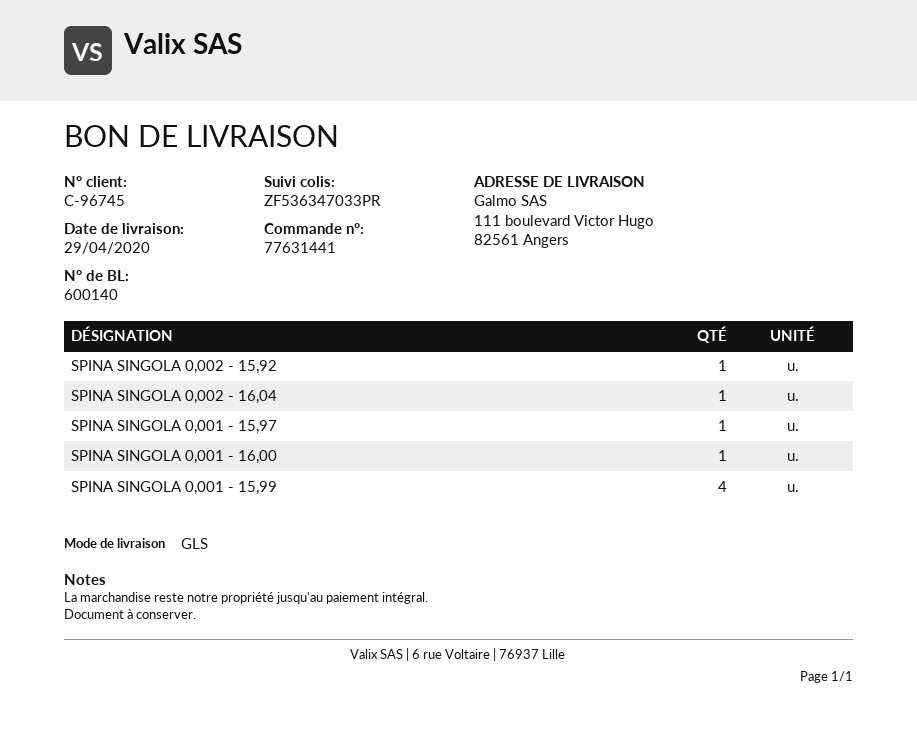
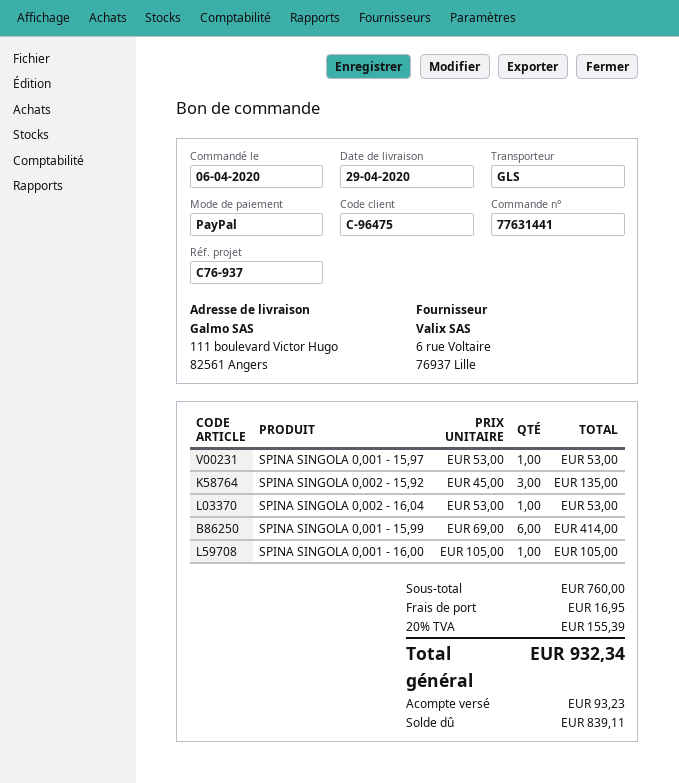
customer number: C-96745 -> C-96475
SPINA SINGOLA 0,002 - 15,92: 1 -> 3
SPINA SINGOLA 0,001 - 15,99: 4 -> 6

